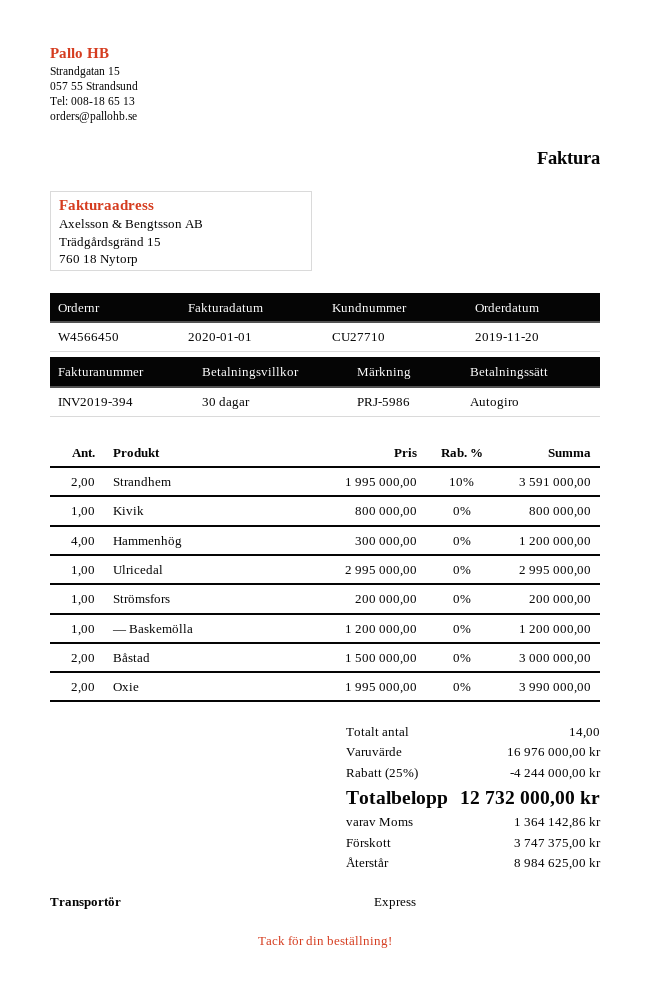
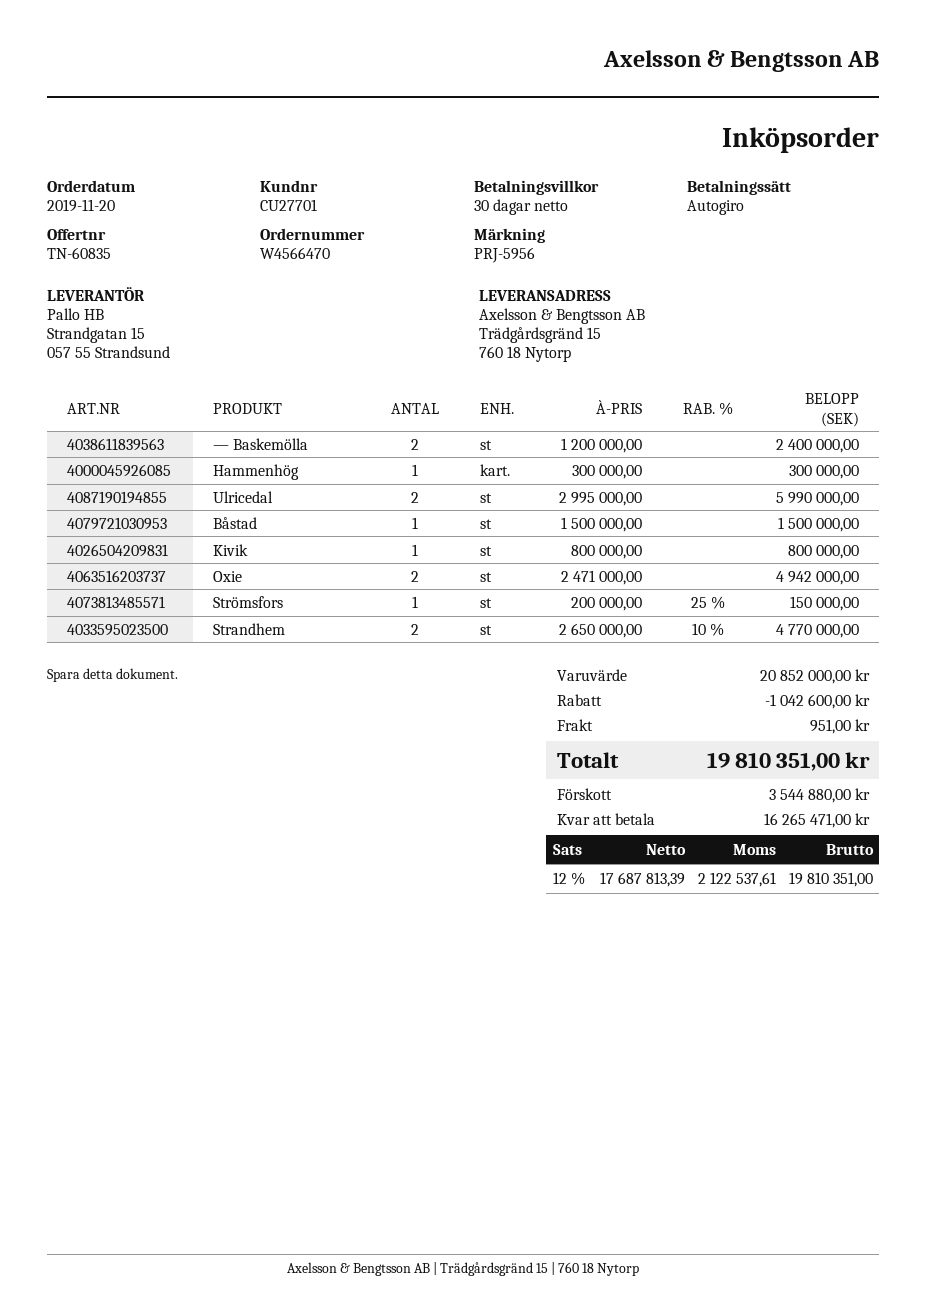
order number: W4566450 -> W4566470
customer number: CU27710 -> CU27701
reference: PRJ-5986 -> PRJ-5956
Strandhem: 2 x 1995000.00 - 10% = 3591000.00 -> 2 x 2650000.00 - 10% = 4770000.00
Hammenhög: 4 x 300000.00 = 1200000.00 -> 1 x 300000.00 = 300000.00
Ulricedal: 1 x 2995000.00 = 2995000.00 -> 2 x 2995000.00 = 5990000.00
Strömsfors: 1 x 200000.00 = 200000.00 -> 1 x 200000.00 - 25% = 150000.00
— Baskemölla: 1 x 1200000.00 = 1200000.00 -> 2 x 1200000.00 = 2400000.00
Båstad: 2 x 1500000.00 = 3000000.00 -> 1 x 1500000.00 = 1500000.00
Oxie: 2 x 1995000.00 = 3990000.00 -> 2 x 2471000.00 = 4942000.00
subtotal: 16976000.00 -> 20852000.00
discount: 4244000.00 -> 1042600.00
shipping: none -> 951.00
tax: 1364142.86 -> 2122537.61
total: 12732000.00 -> 19810351.00
deposit: 3747375.00 -> 3544880.00
balance: 8984625.00 -> 16265471.00

